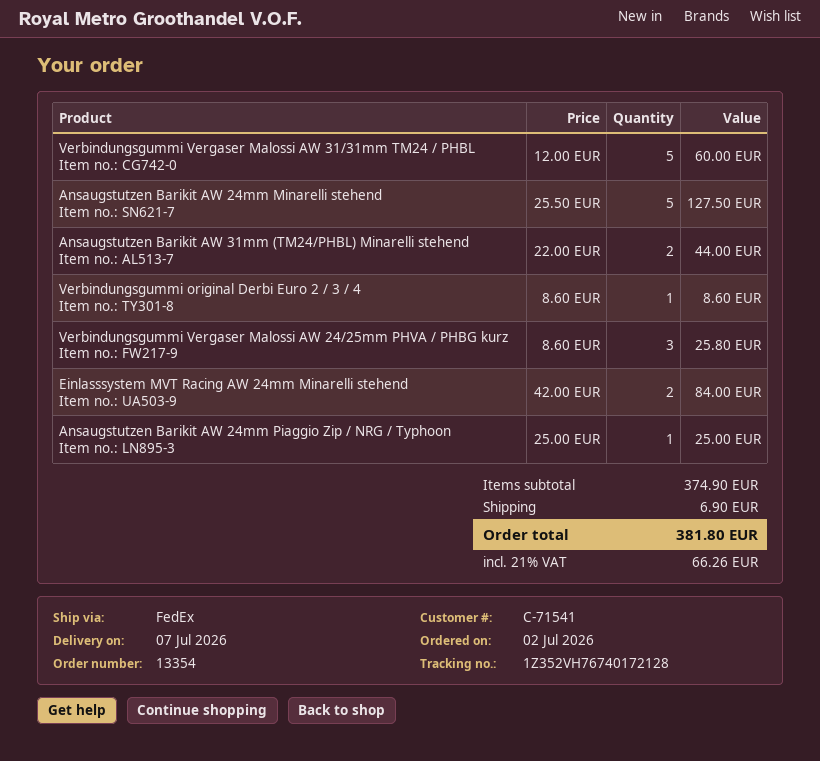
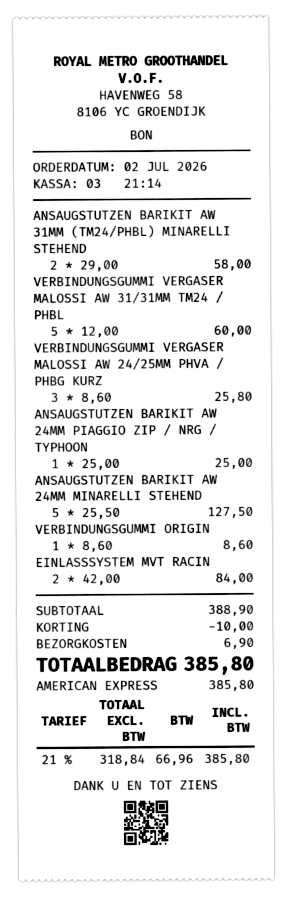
Ansaugstutzen Barikit AW 31mm (TM24/PHBL) Minarelli stehend: 2 x 22.00 = 44.00 -> 2 x 29.00 = 58.00
subtotal: 374.90 -> 388.90
discount: none -> 10.00
tax: 21% = 66.26 -> 21% = 66.96
total: 381.80 -> 385.80

